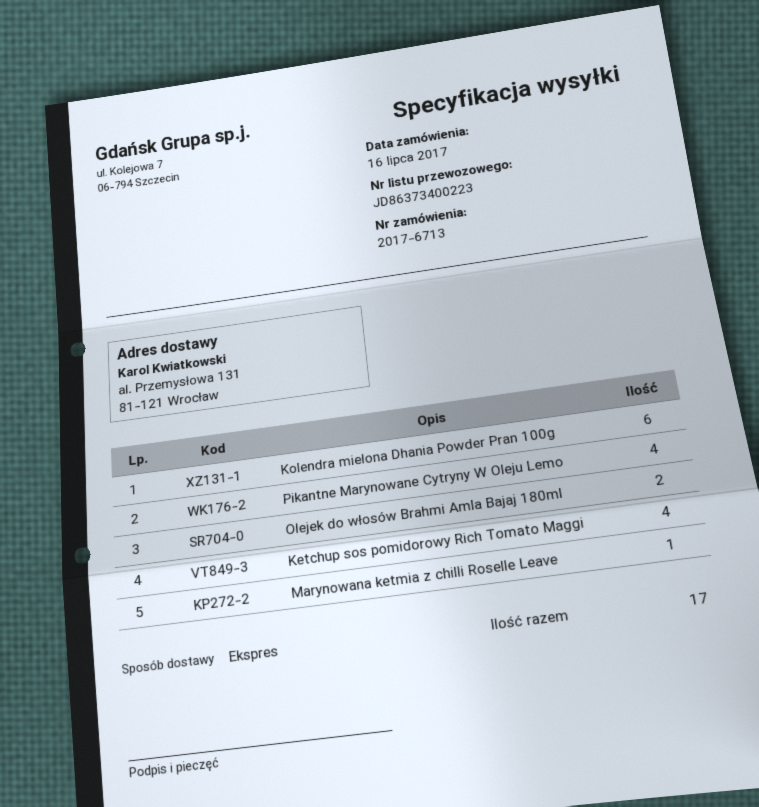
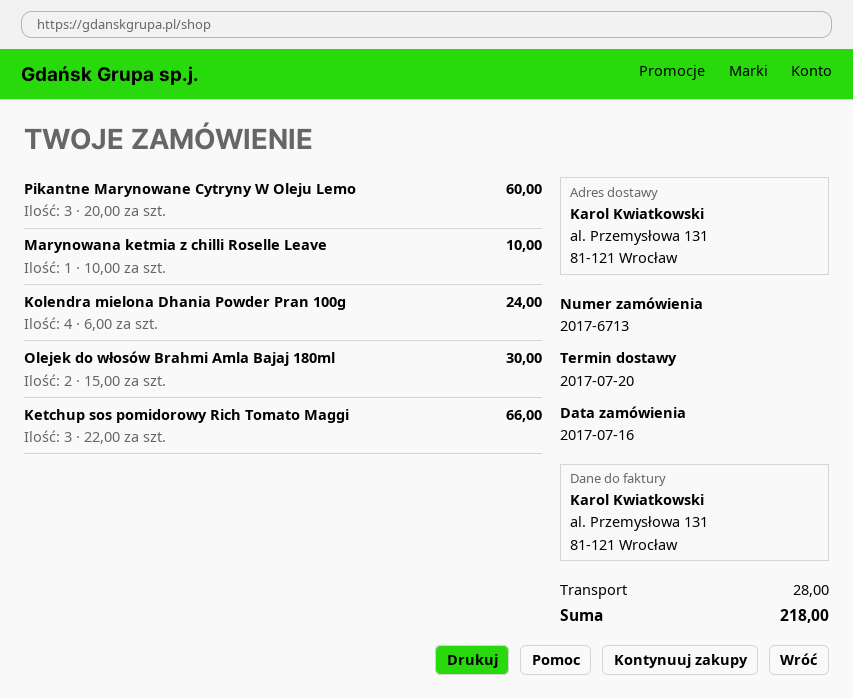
Kolendra mielona Dhania Powder Pran 100g: 6 -> 4
Pikantne Marynowane Cytryny W Oleju Lemo: 4 -> 3
Ketchup sos pomidorowy Rich Tomato Maggi: 4 -> 3

